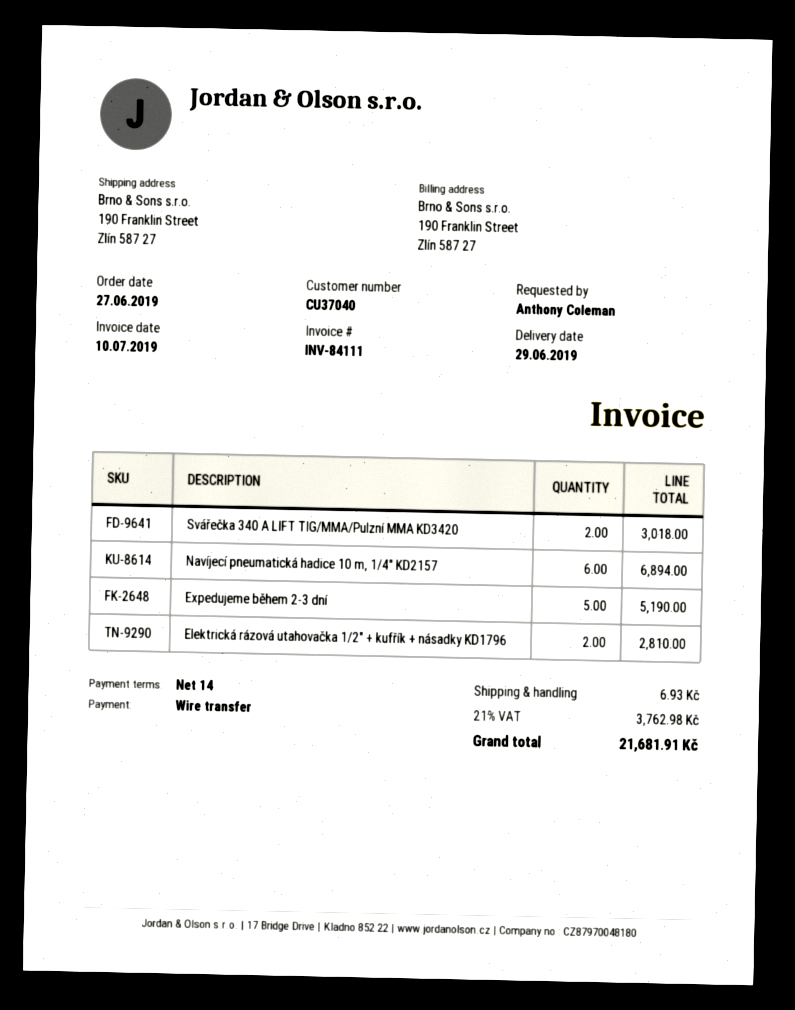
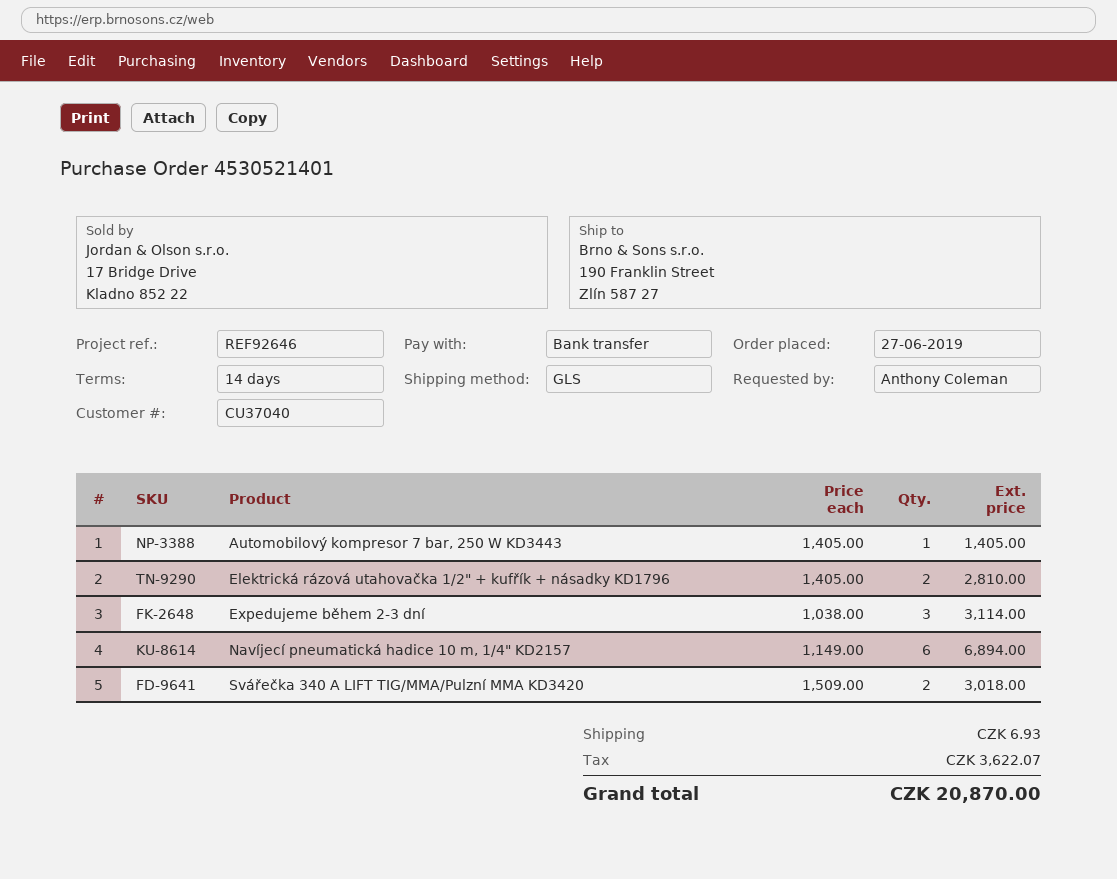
Expedujeme během 2-3 dní: 5 for 5190.00 -> 3 for 3114.00
Automobilový kompresor 7 bar, 250 W KD3443: none -> 1 for 1405.00
tax: 3762.98 -> 3622.07
total: 21681.91 -> 20870.00

